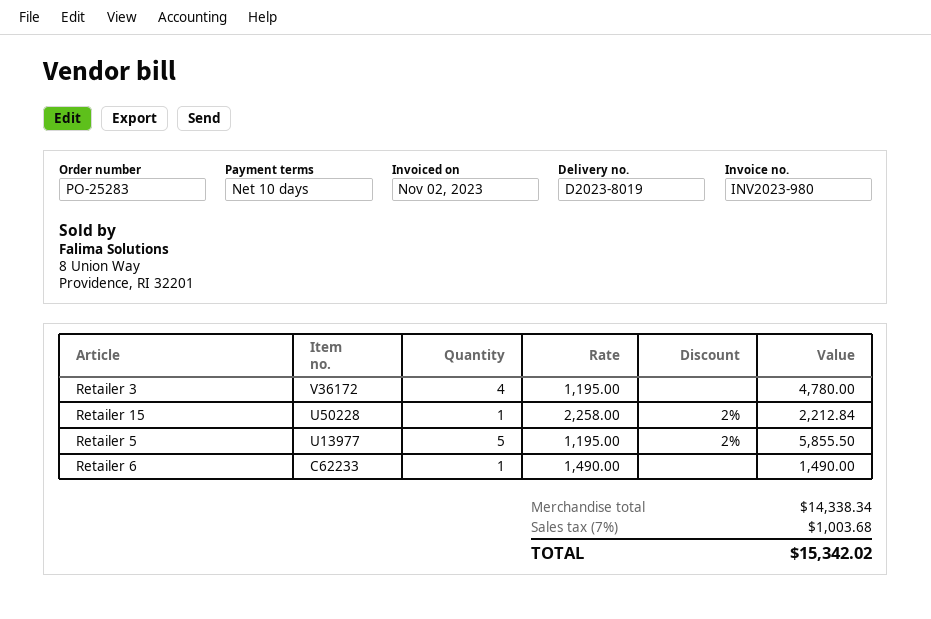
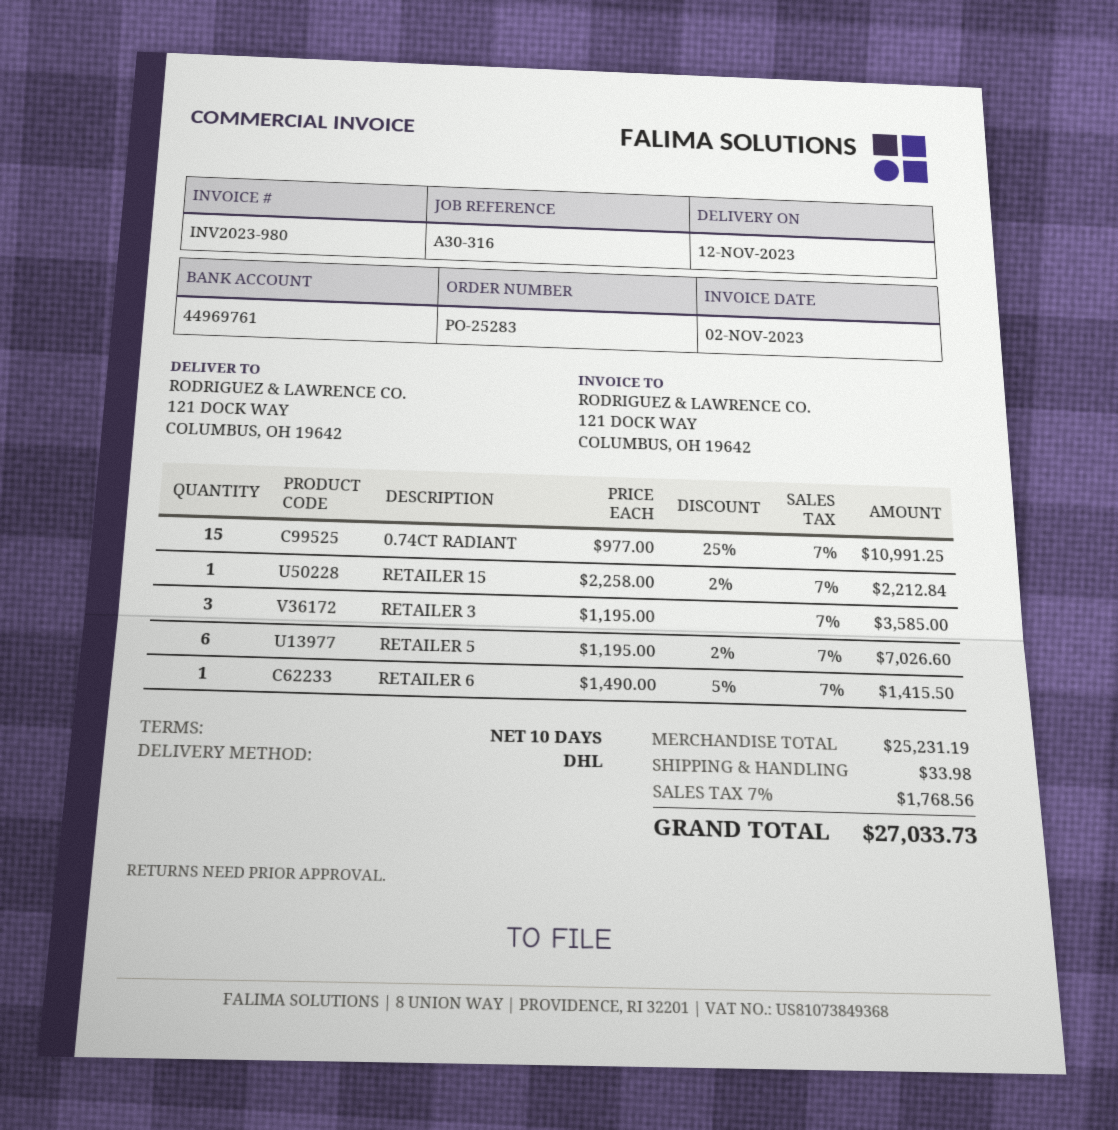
Retailer 3: 4 x 1195.00 = 4780.00 -> 3 x 1195.00 = 3585.00
Retailer 5: 5 x 1195.00 - 2% = 5855.50 -> 6 x 1195.00 - 2% = 7026.60
Retailer 6: 1 x 1490.00 = 1490.00 -> 1 x 1490.00 - 5% = 1415.50
0.74CT RADIANT: none -> 15 x 977.00 - 25% = 10991.25
subtotal: 14338.34 -> 25231.19
shipping: none -> 33.98
tax: 7% = 1003.68 -> 7% = 1768.56
total: 15342.02 -> 27033.73

